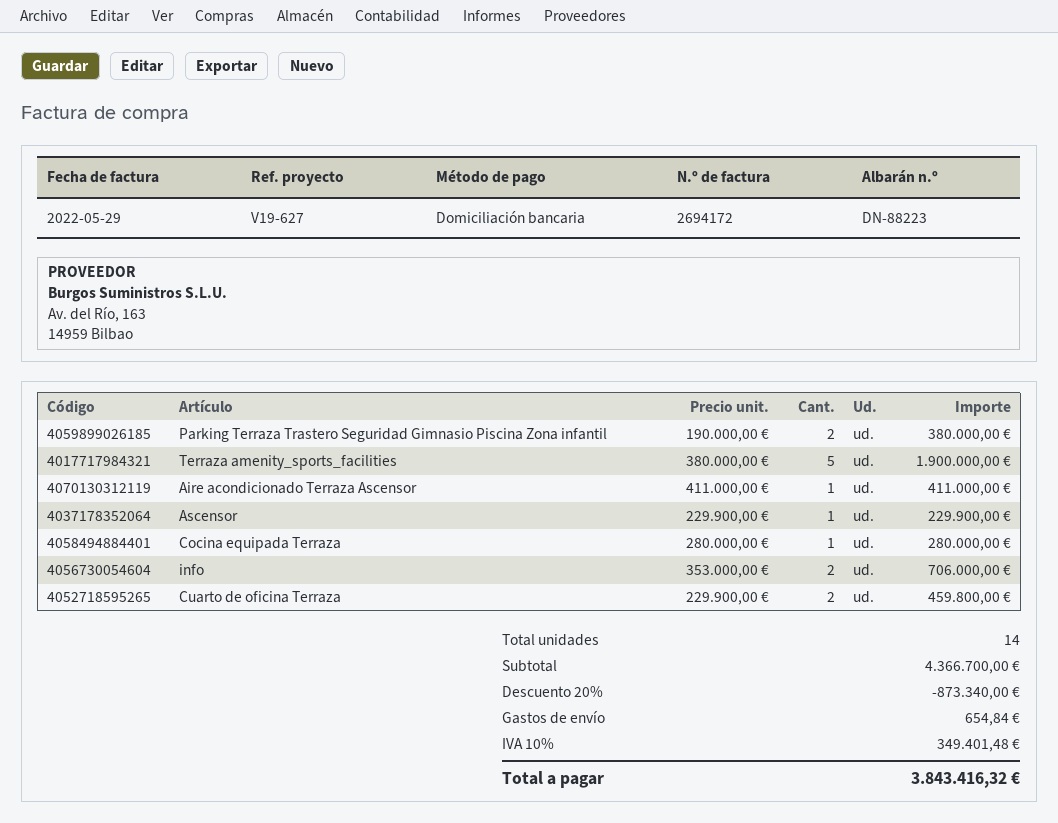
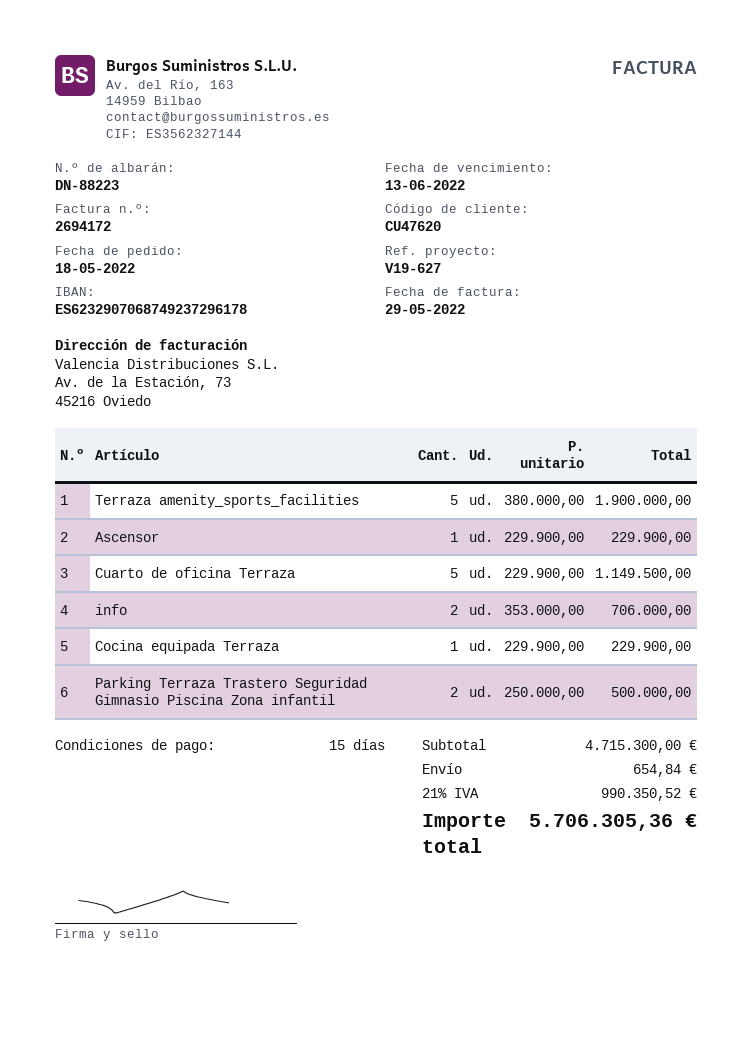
Parking Terraza Trastero Seguridad Gimnasio Piscina Zona infantil: 2 x 190000.00 = 380000.00 -> 2 x 250000.00 = 500000.00
Aire acondicionado Terraza Ascensor: 1 x 411000.00 = 411000.00 -> none
Cocina equipada Terraza: 1 x 280000.00 = 280000.00 -> 1 x 229900.00 = 229900.00
Cuarto de oficina Terraza: 2 x 229900.00 = 459800.00 -> 5 x 229900.00 = 1149500.00
subtotal: 4366700.00 -> 4715300.00
discount: 20% = 873340.00 -> none
tax: 10% = 349401.48 -> 21% = 990350.52
total: 3843416.32 -> 5706305.36

